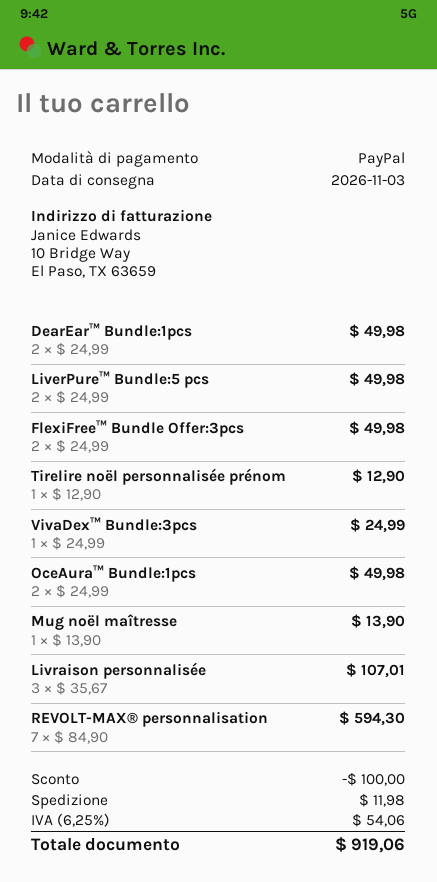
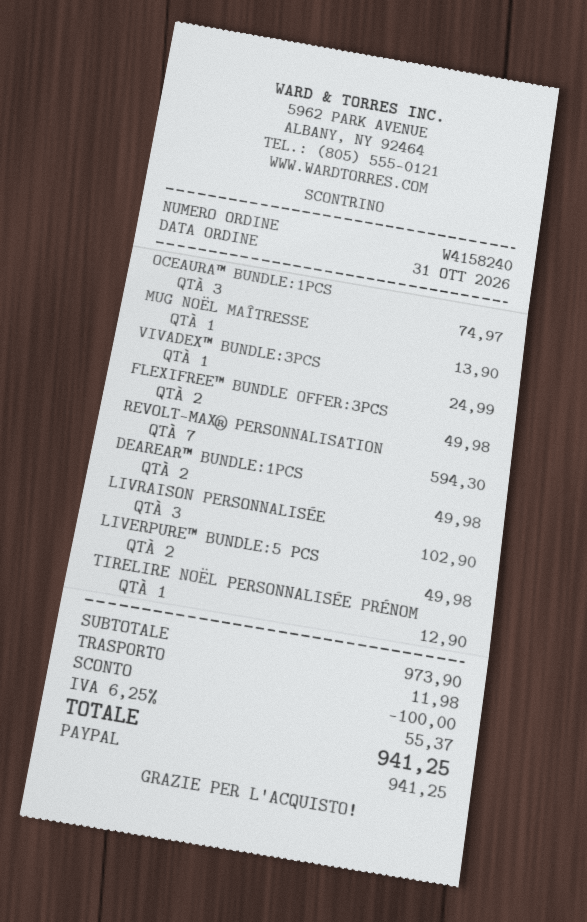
OceAura™ Bundle:1pcs: 2 for 49.98 -> 3 for 74.97
Livraison personnalisée: 3 for 107.01 -> 3 for 102.90
tax: 6.25% = 54.06 -> 6.25% = 55.37
total: 919.06 -> 941.25

